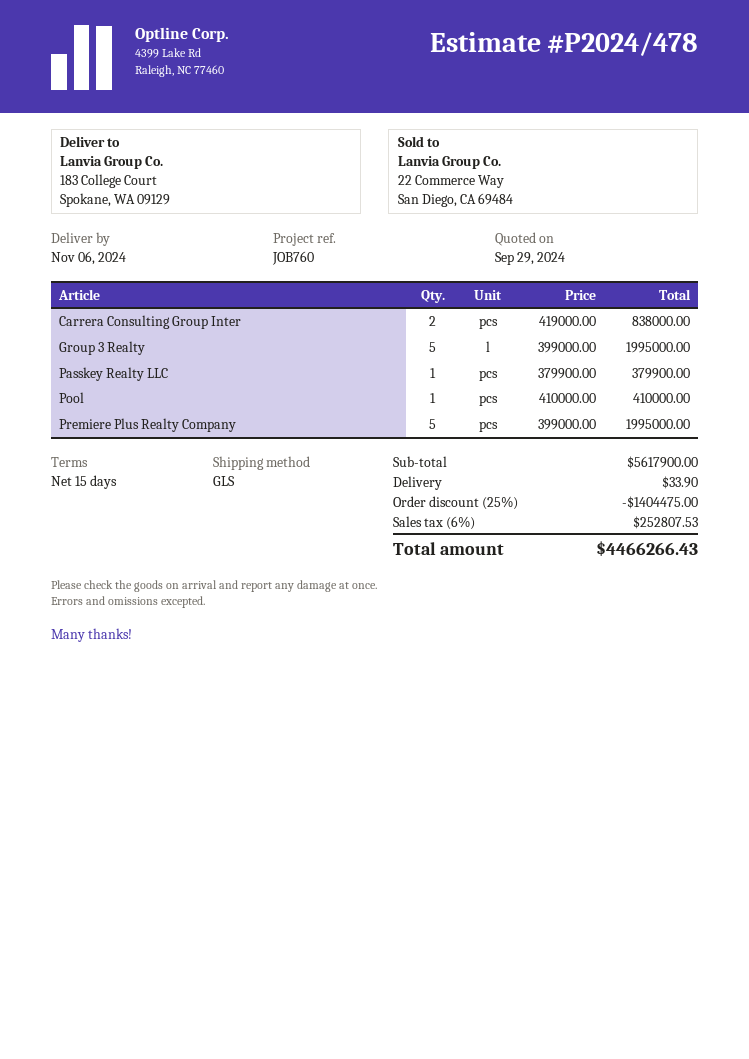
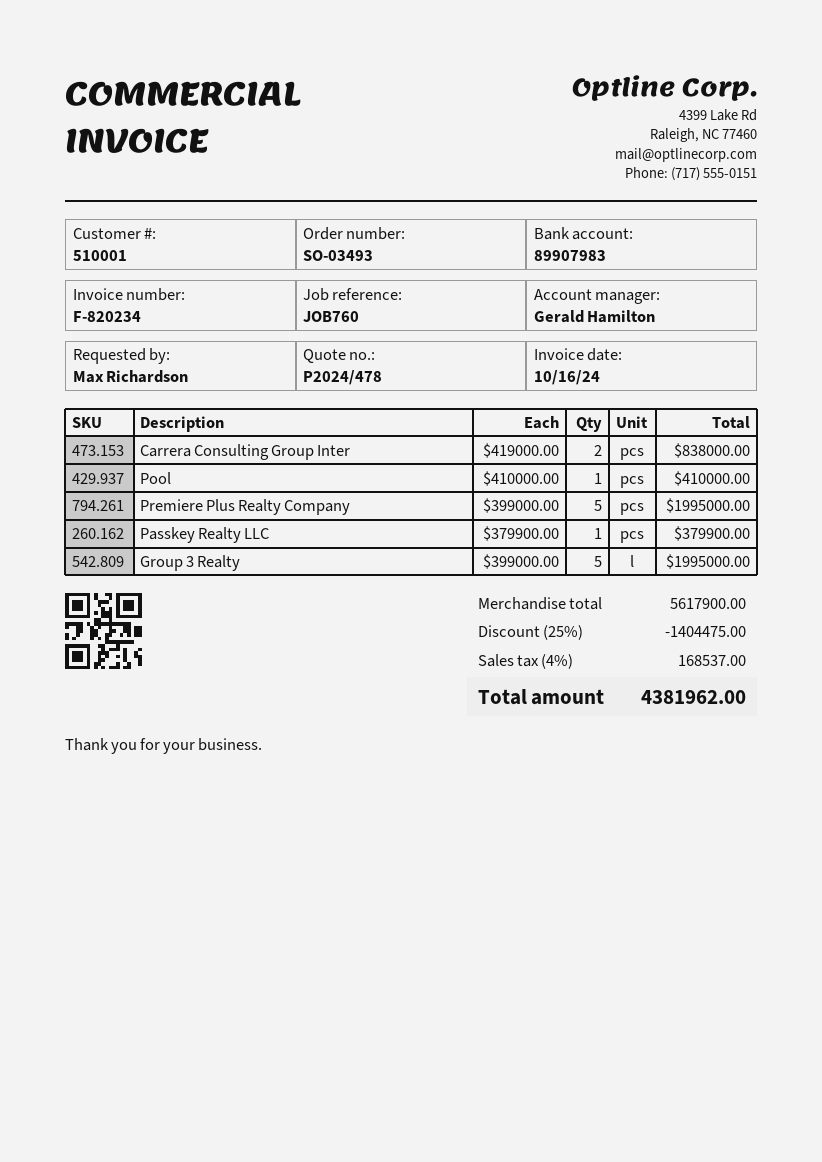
shipping: 33.90 -> none
tax: 6% = 252807.53 -> 4% = 168537.00
total: 4466266.43 -> 4381962.00

